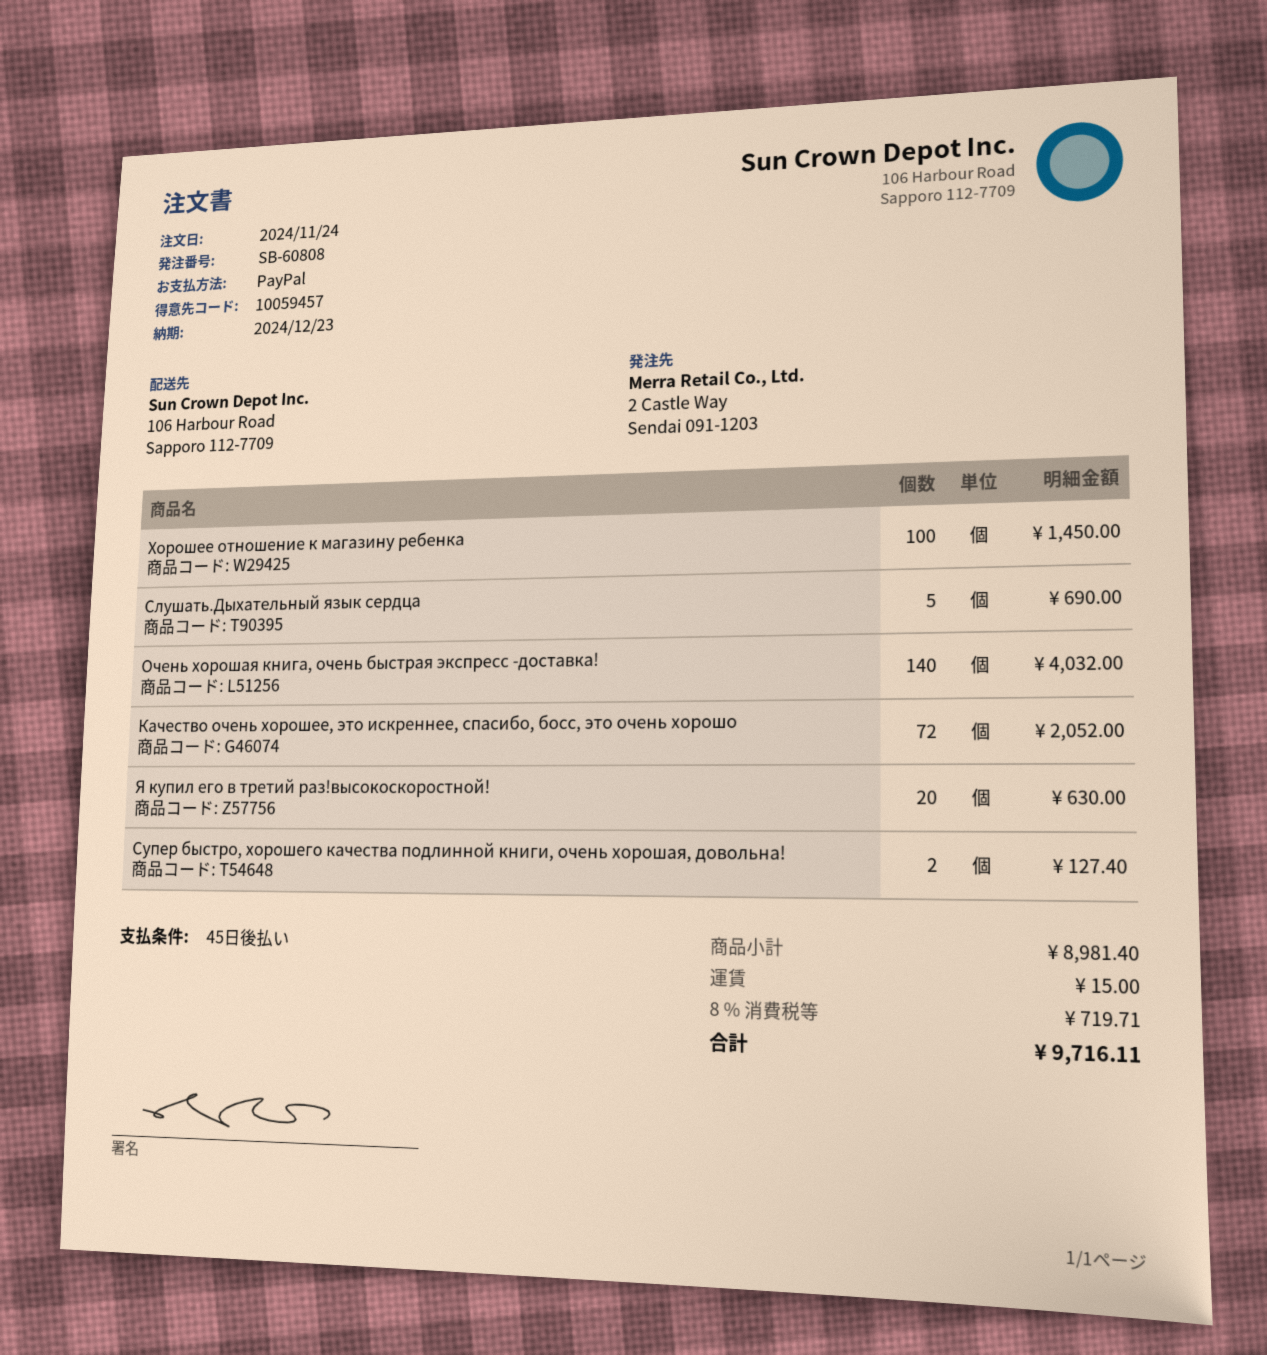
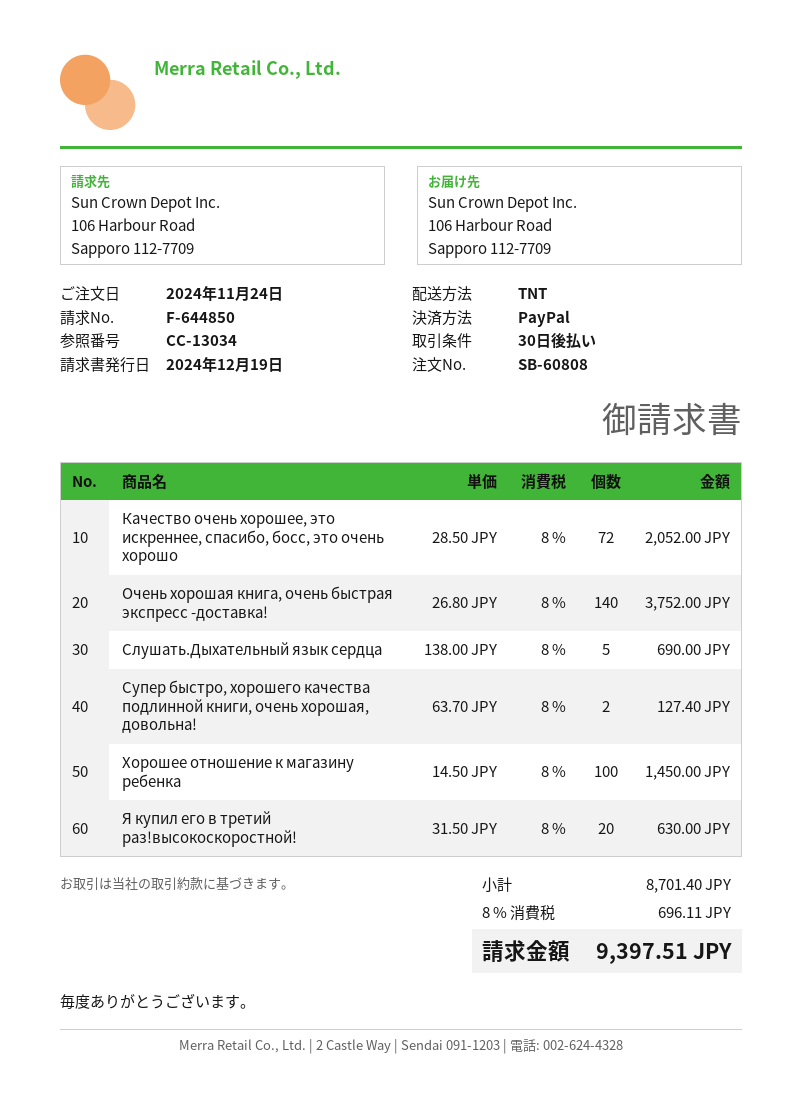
payment terms: 45 days -> 30 days
Очень хорошая книга, очень быстрая экспресс -доставка!: 140 for 4032.00 -> 140 for 3752.00
subtotal: 8981.40 -> 8701.40
shipping: 15.00 -> none
tax: 8% = 719.71 -> 8% = 696.11
total: 9716.11 -> 9397.51

